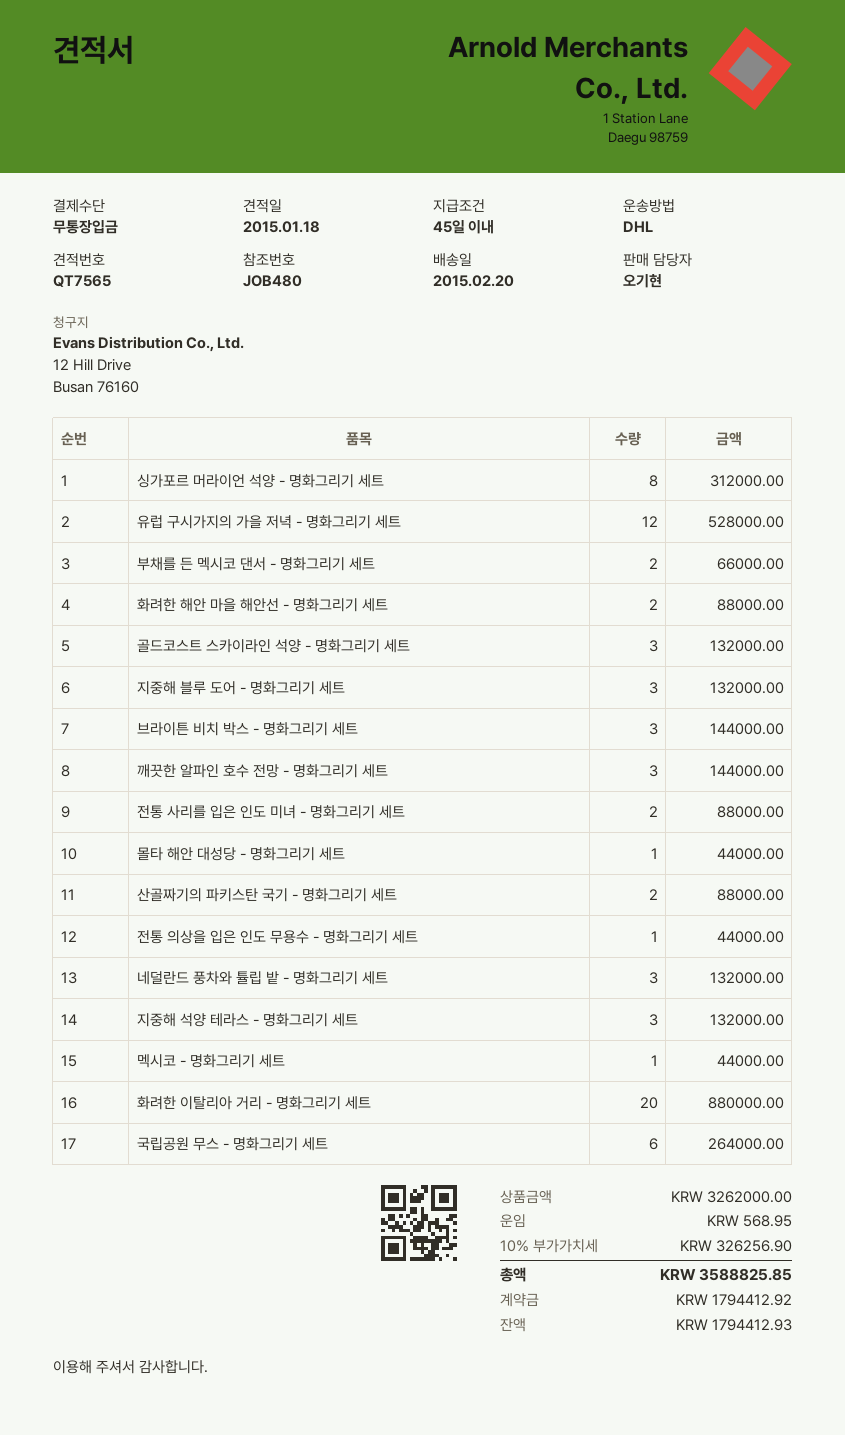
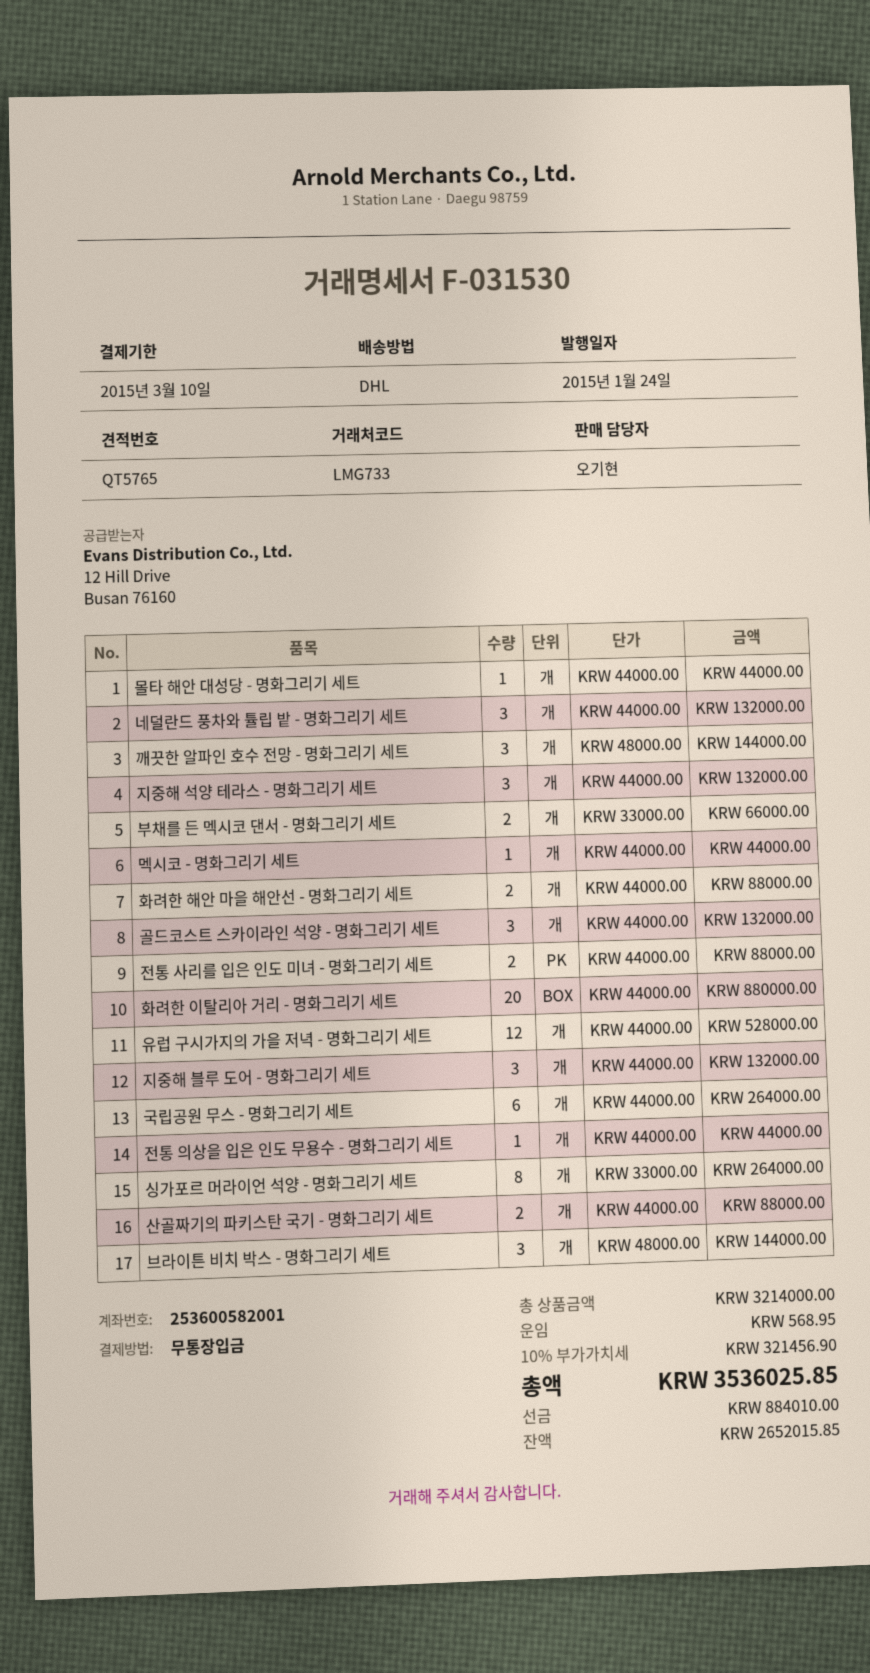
quote number: QT7565 -> QT5765
싱가포르 머라이언 석양 - 명화그리기 세트: 8 for 312000.00 -> 8 for 264000.00
subtotal: 3262000.00 -> 3214000.00
tax: 10% = 326256.90 -> 10% = 321456.90
total: 3588825.85 -> 3536025.85
deposit: 1794412.92 -> 884010.00
balance: 1794412.93 -> 2652015.85

